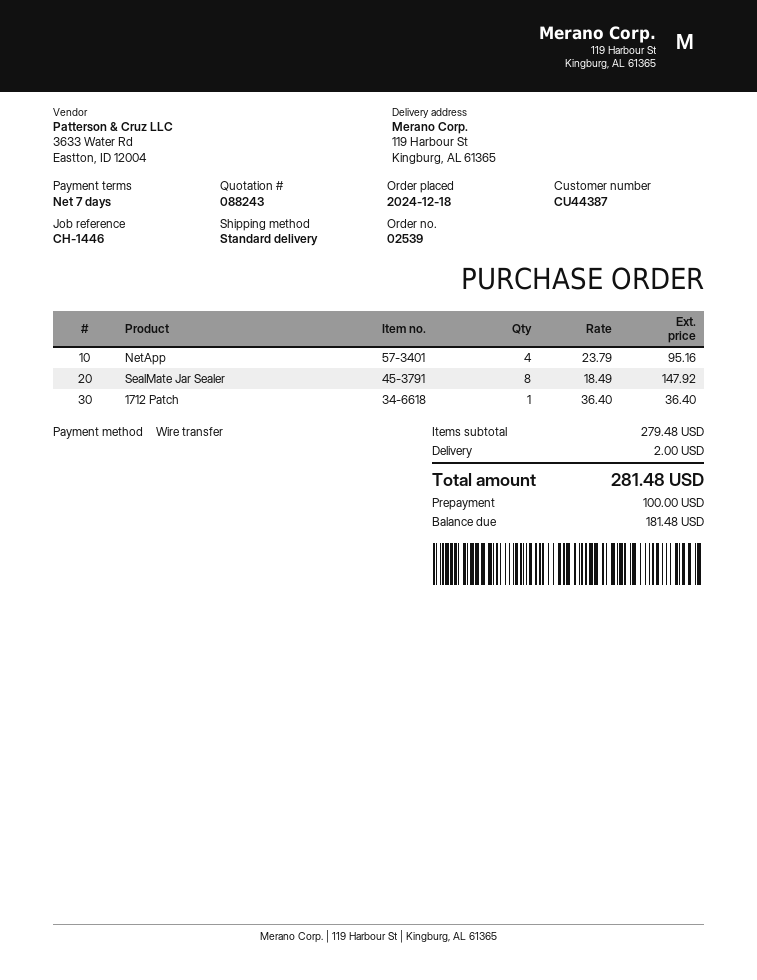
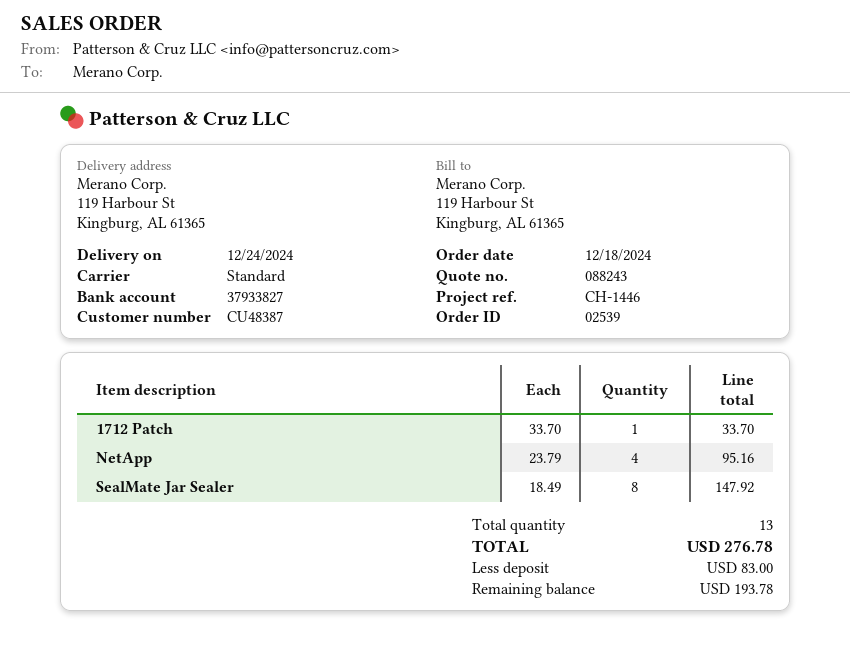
customer number: CU44387 -> CU48387
1712 Patch: 1 x 36.40 = 36.40 -> 1 x 33.70 = 33.70
shipping: 2.00 -> none
total: 281.48 -> 276.78
deposit: 100.00 -> 83.00
balance: 181.48 -> 193.78

